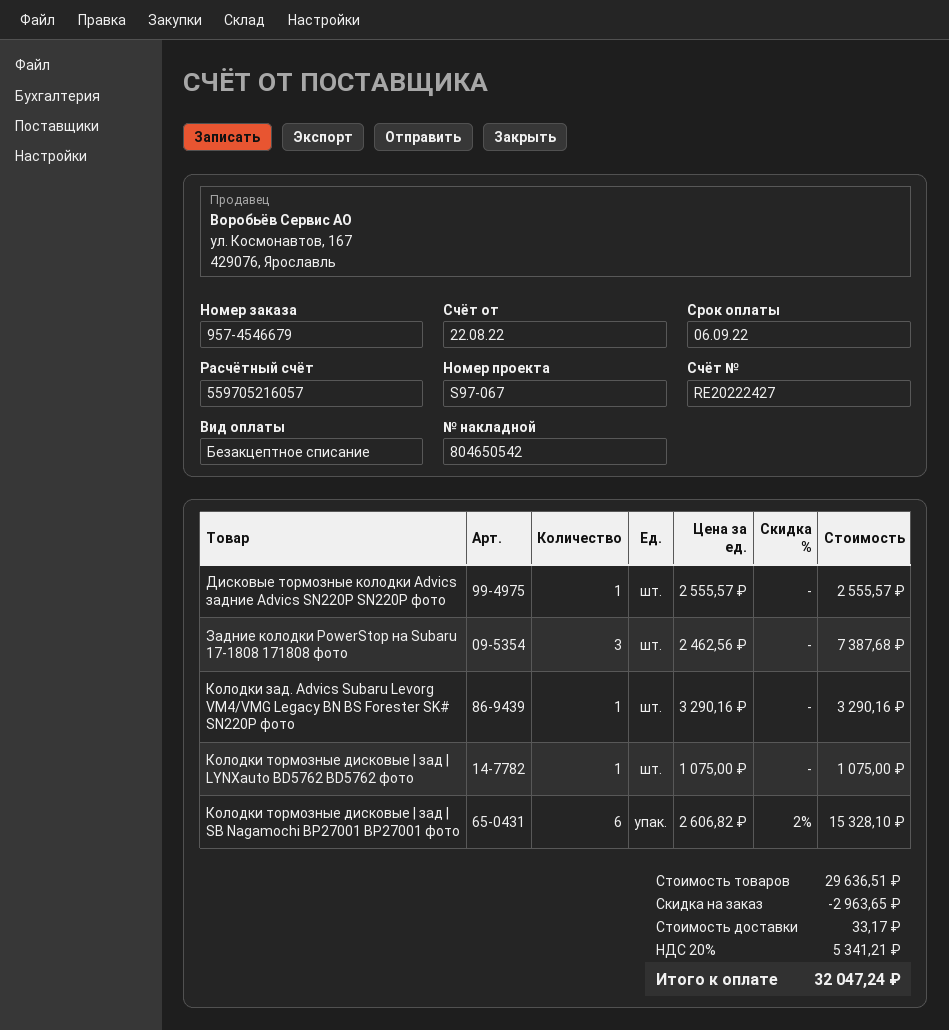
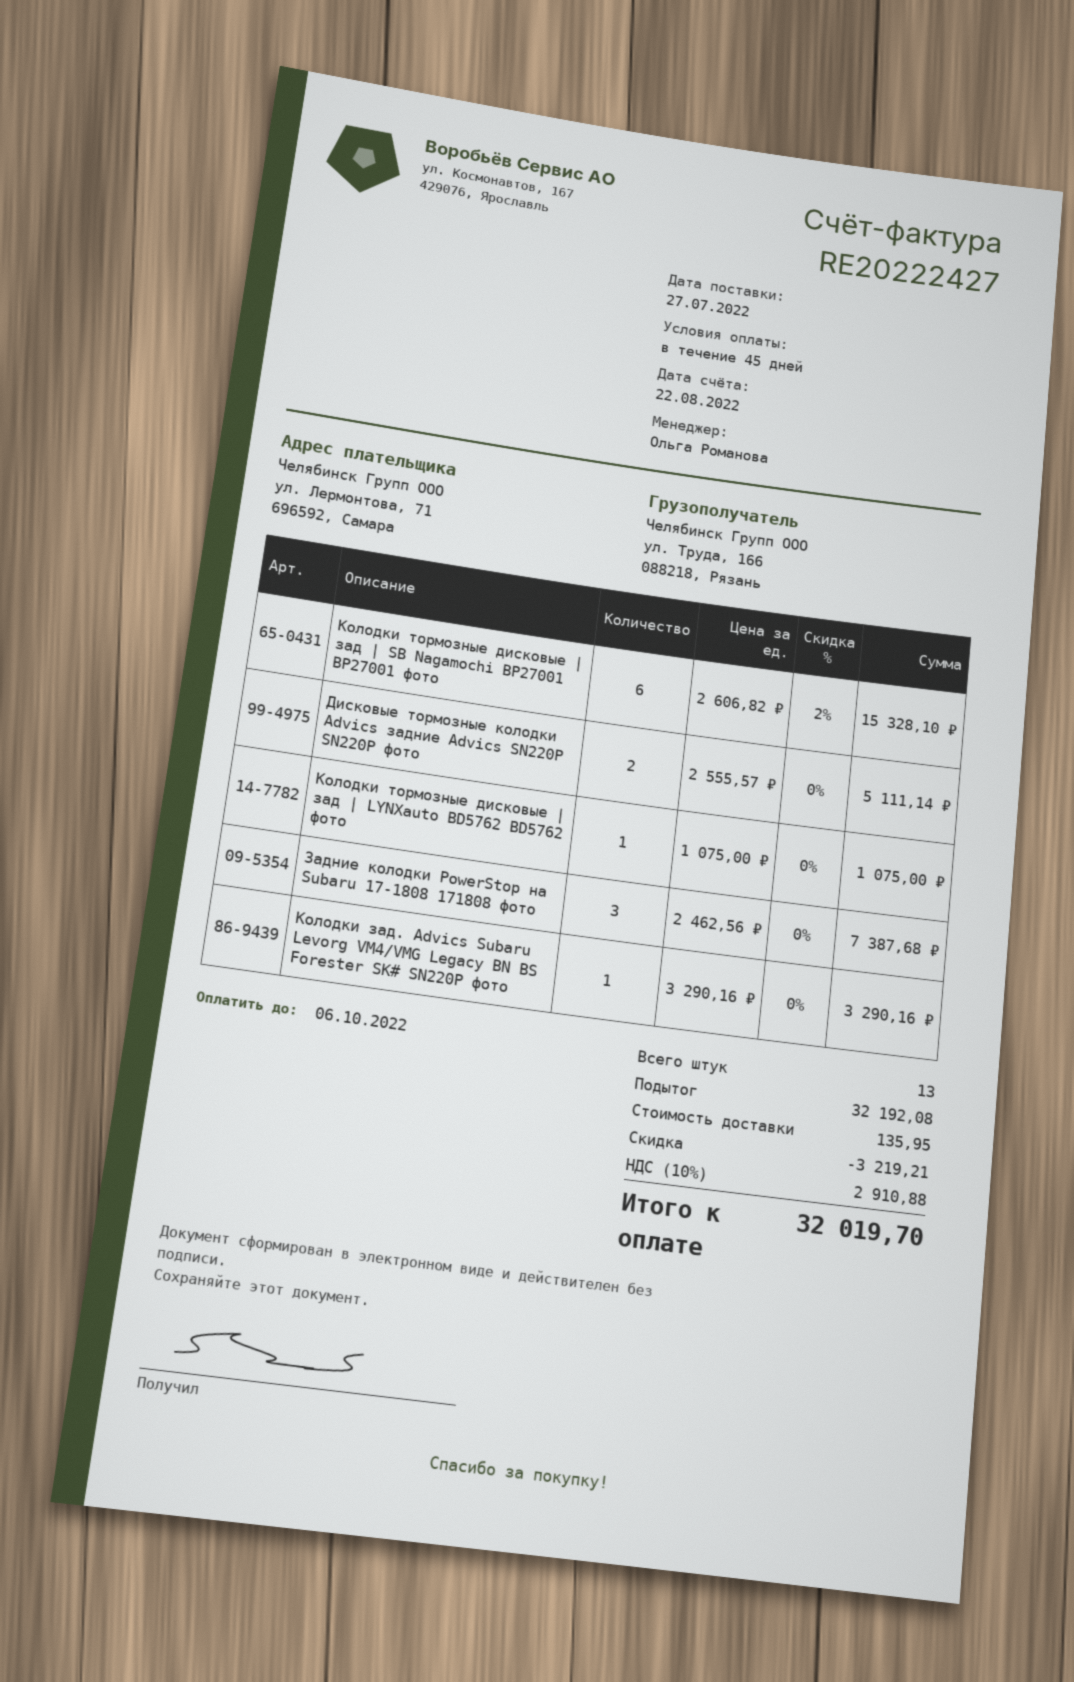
due date: 2022-09-06 -> 2022-10-06
Дисковые тормозные колодки Advics задние Advics SN220P SN220P фото: 1 x 2555.57 = 2555.57 -> 2 x 2555.57 = 5111.14
subtotal: 29636.51 -> 32192.08
discount: 2963.65 -> 3219.21
shipping: 33.17 -> 135.95
tax: 20% = 5341.21 -> 10% = 2910.88
total: 32047.24 -> 32019.70

